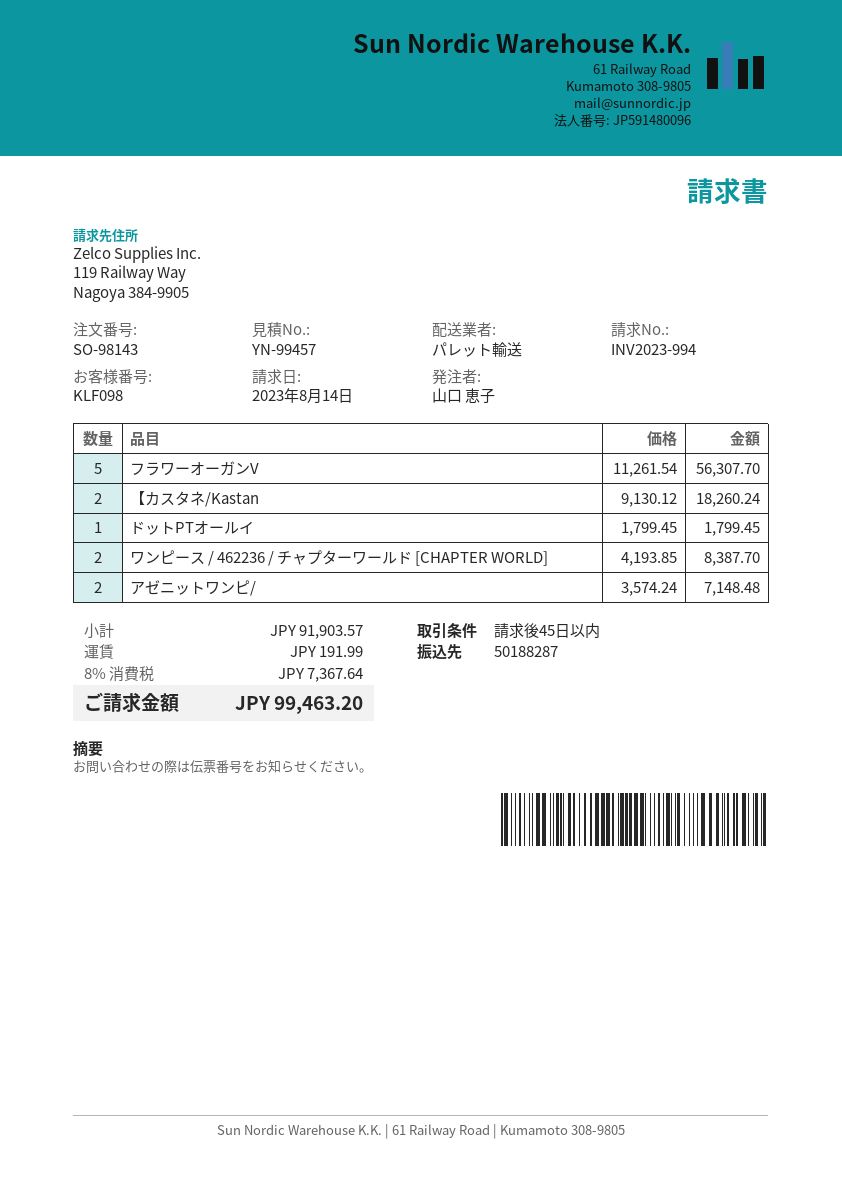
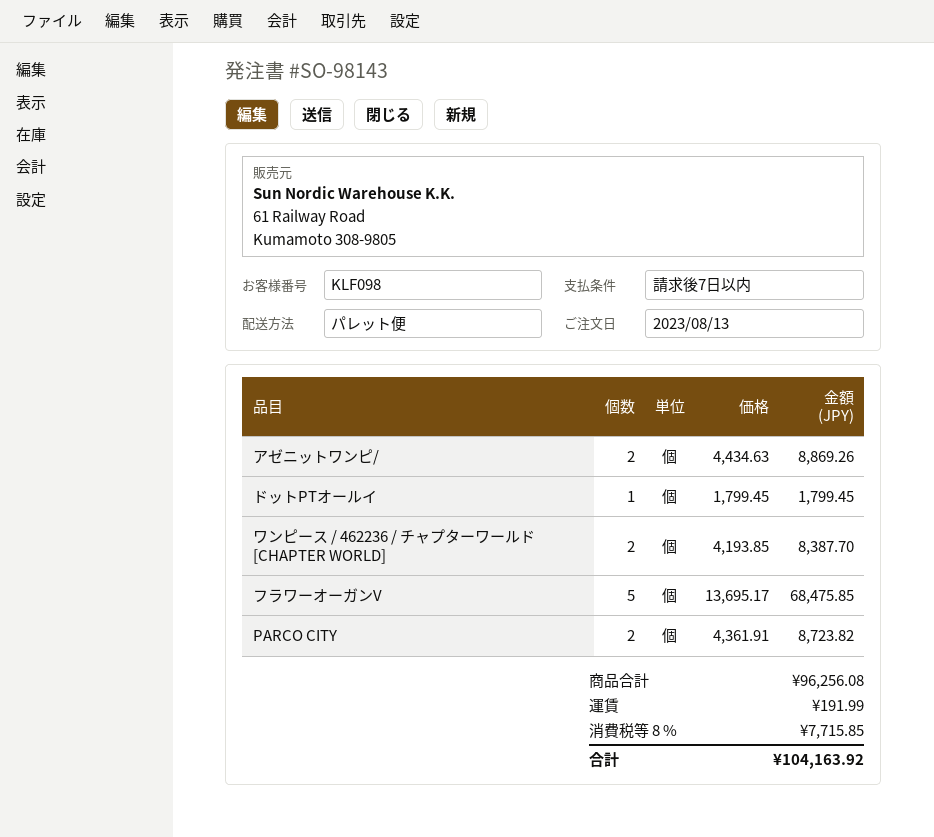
payment terms: 45 days -> 7 days
フラワーオーガンV: 5 x 11261.54 = 56307.70 -> 5 x 13695.17 = 68475.85
【カスタネ/Kastan: 2 x 9130.12 = 18260.24 -> none
アゼニットワンピ/: 2 x 3574.24 = 7148.48 -> 2 x 4434.63 = 8869.26
PARCO CITY: none -> 2 x 4361.91 = 8723.82
subtotal: 91903.57 -> 96256.08
tax: 8% = 7367.64 -> 8% = 7715.85
total: 99463.20 -> 104163.92

